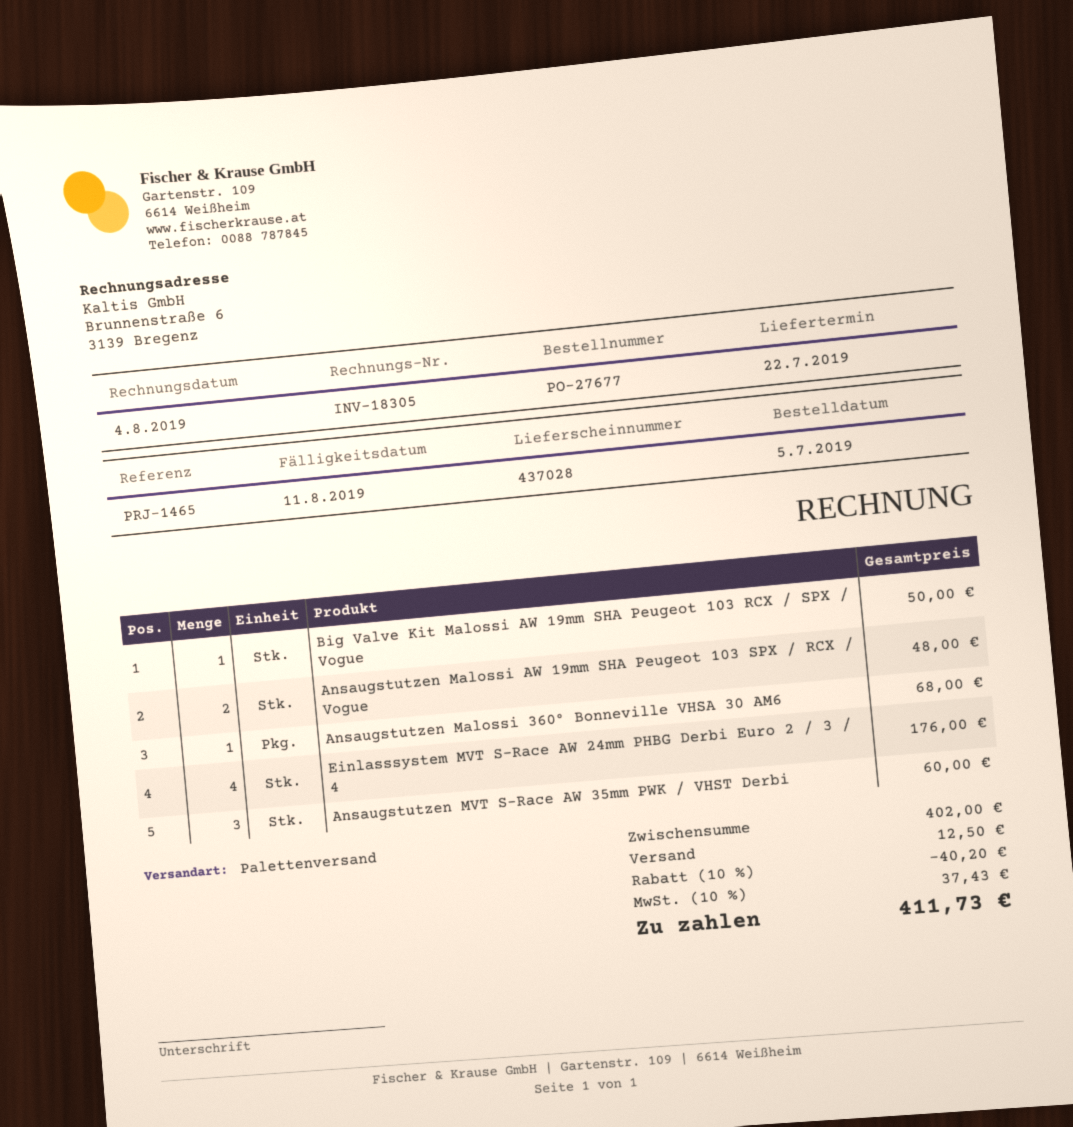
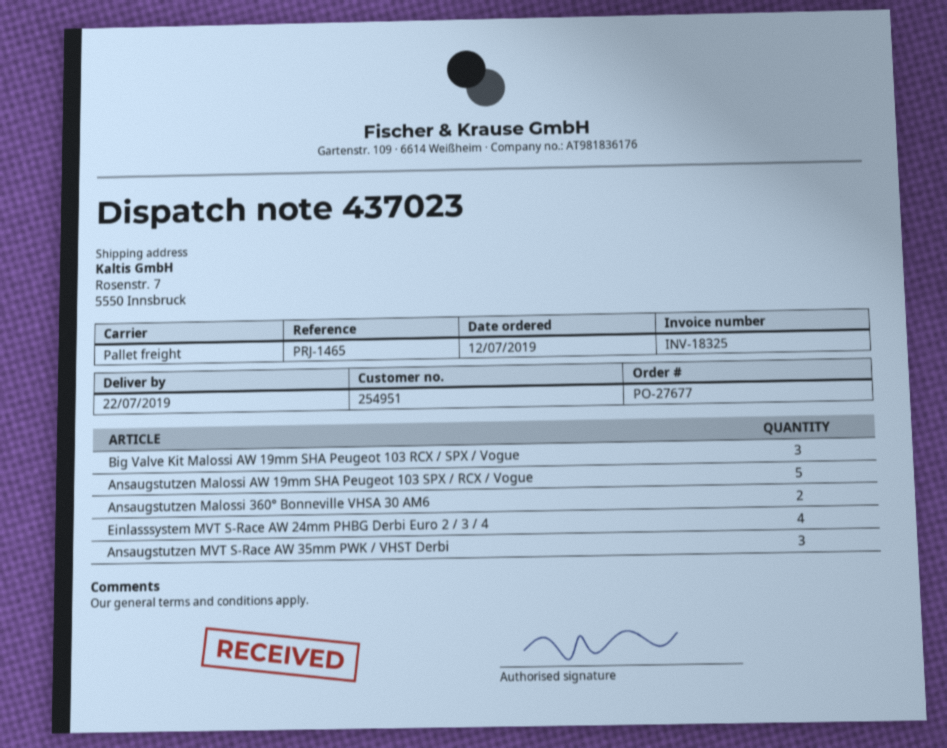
order date: 2019-07-05 -> 2019-07-12
delivery note number: 437028 -> 437023
invoice number: INV-18305 -> INV-18325
Big Valve Kit Malossi AW 19mm SHA Peugeot 103 RCX / SPX / Vogue: 1 -> 3
Ansaugstutzen Malossi AW 19mm SHA Peugeot 103 SPX / RCX / Vogue: 2 -> 5
Ansaugstutzen Malossi 360° Bonneville VHSA 30 AM6: 1 -> 2

